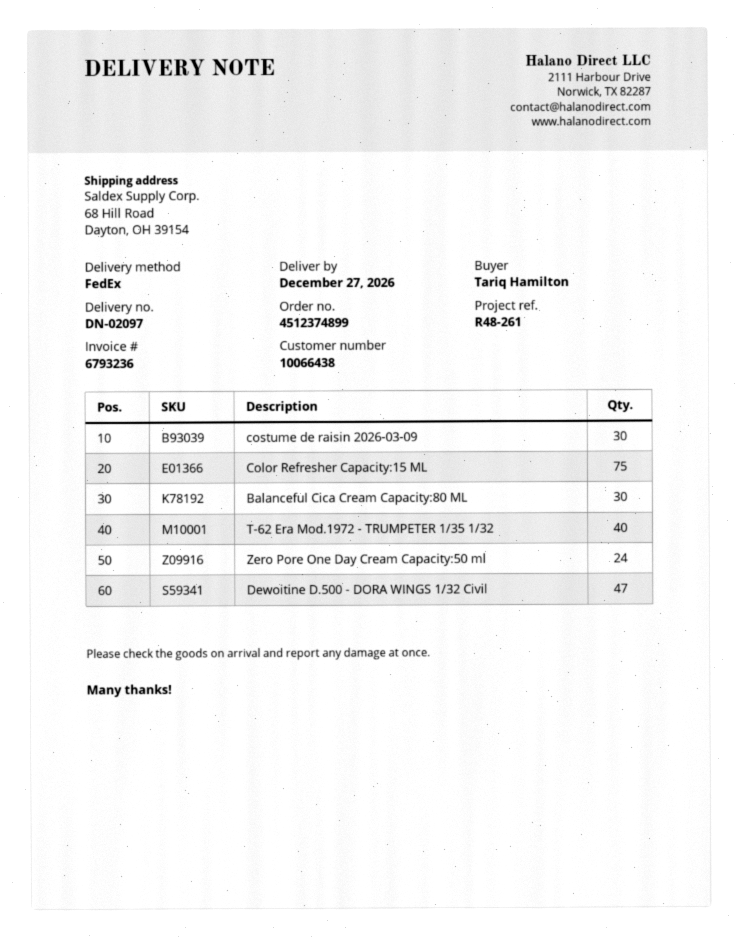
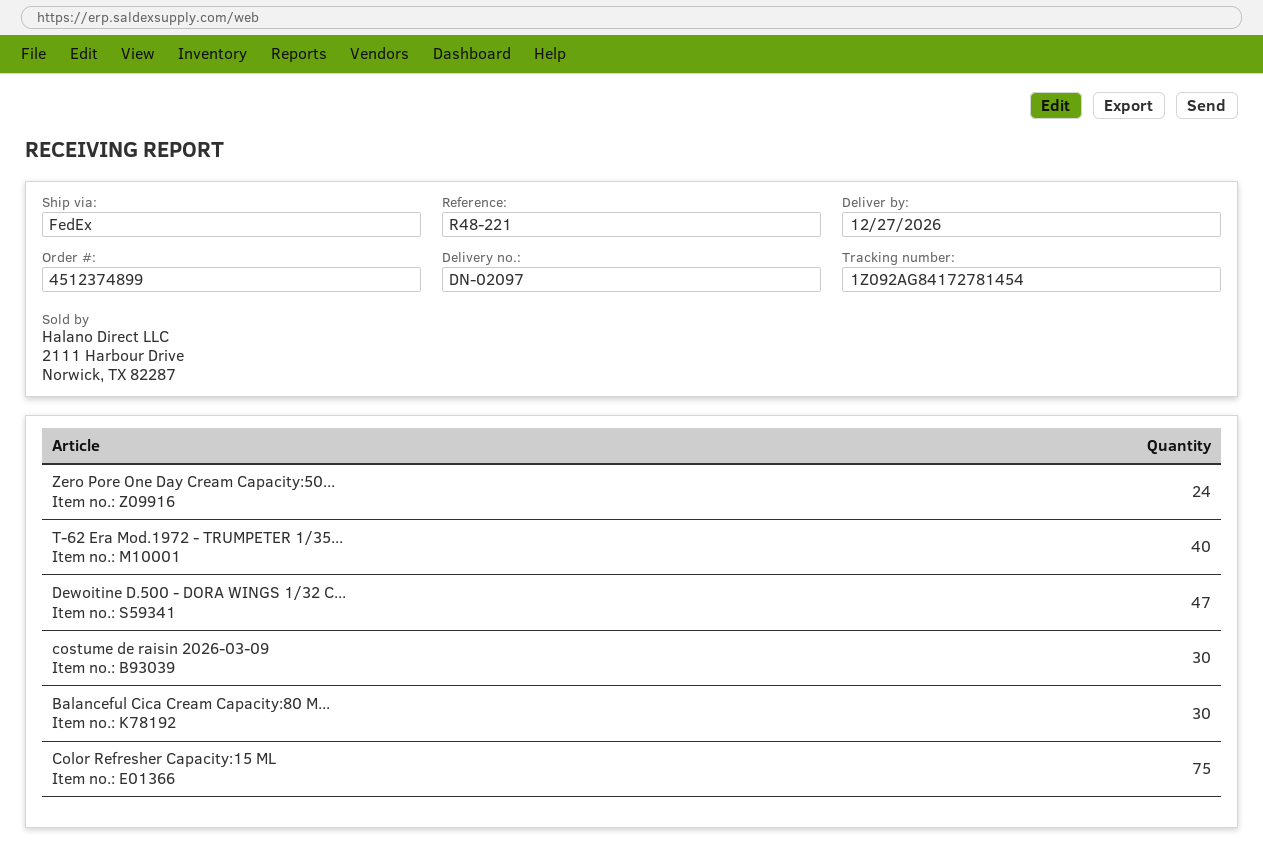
reference: R48-261 -> R48-221

